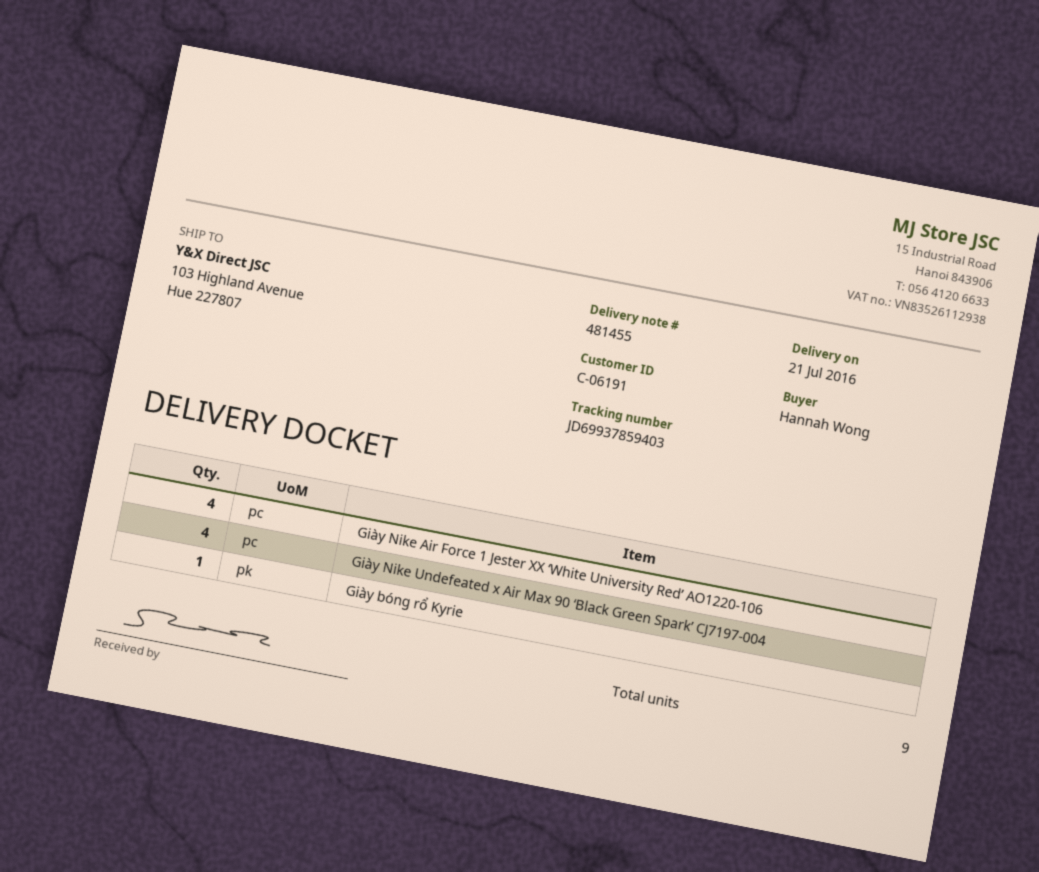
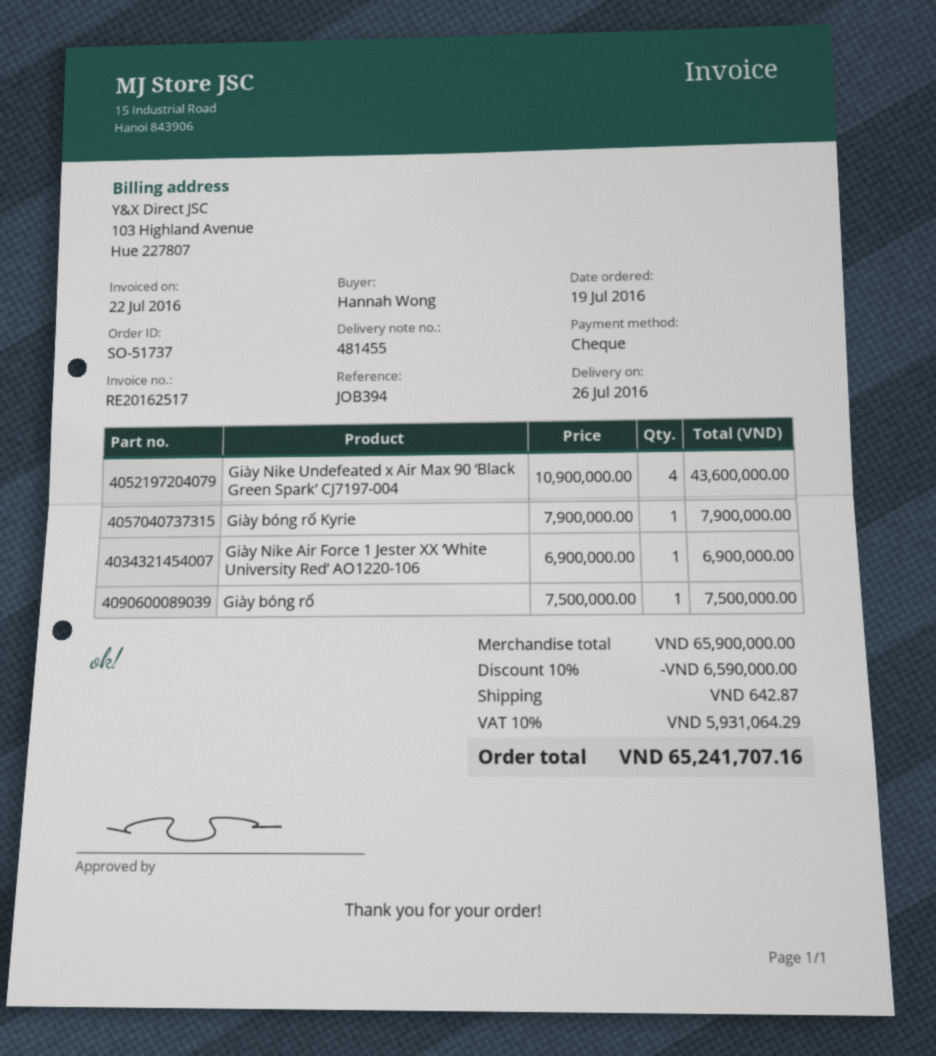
delivery date: 2016-07-21 -> 2016-07-26
Giày Nike Air Force 1 Jester XX ‘White University Red’ AO1220-106: 4 -> 1
Giày bóng rổ: none -> 1

